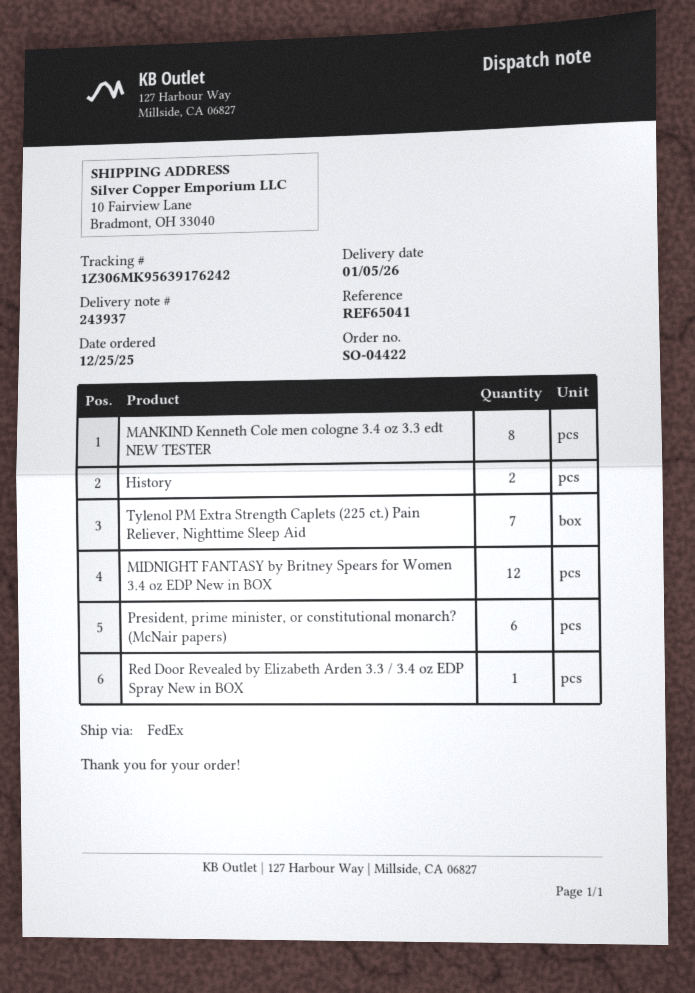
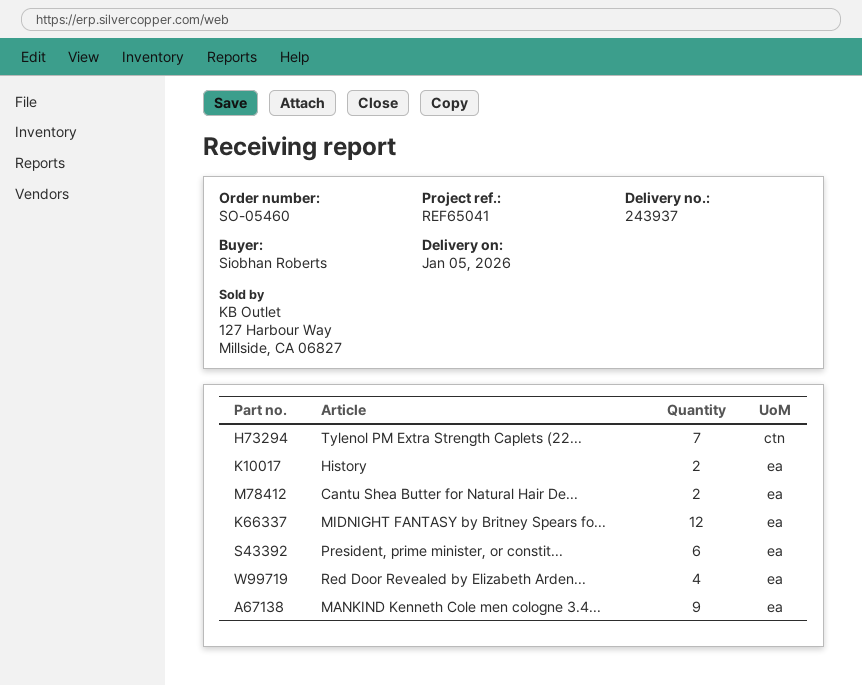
order number: SO-04422 -> SO-05460
MANKIND Kenneth Cole men cologne 3.4 oz 3.3 edt NEW TESTER: 8 -> 9
Red Door Revealed by Elizabeth Arden 3.3 / 3.4 oz EDP Spray New in BOX: 1 -> 4
Cantu Shea Butter for Natural Hair De...: none -> 2

